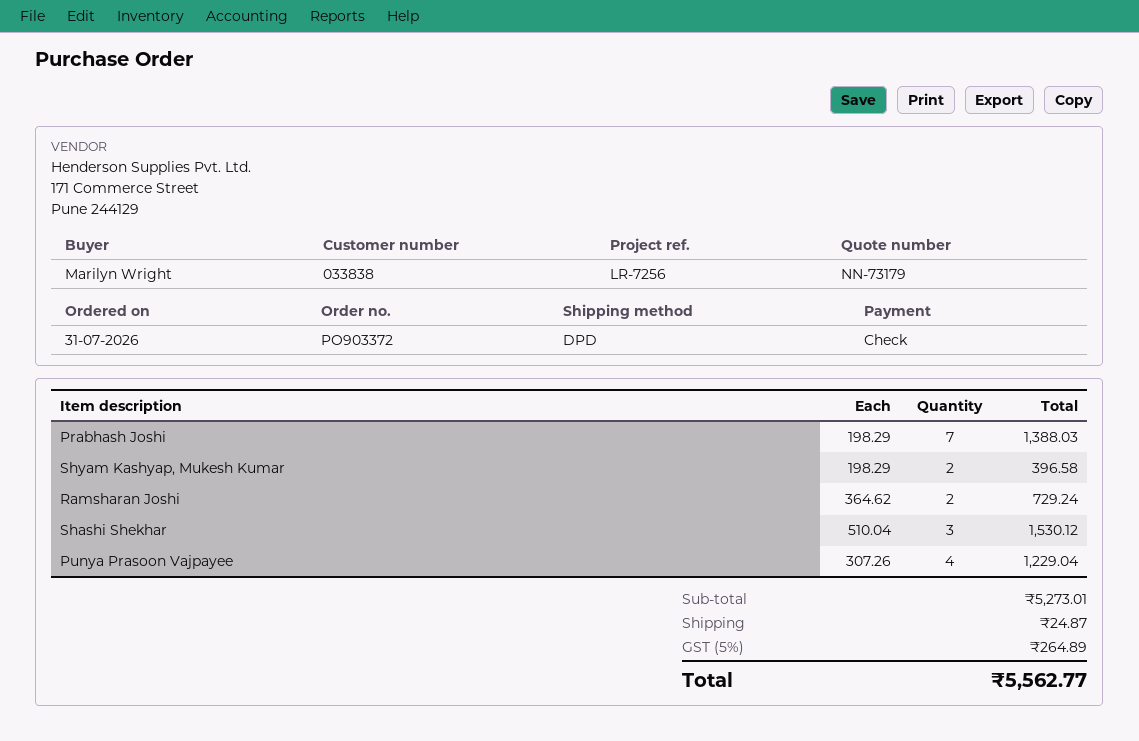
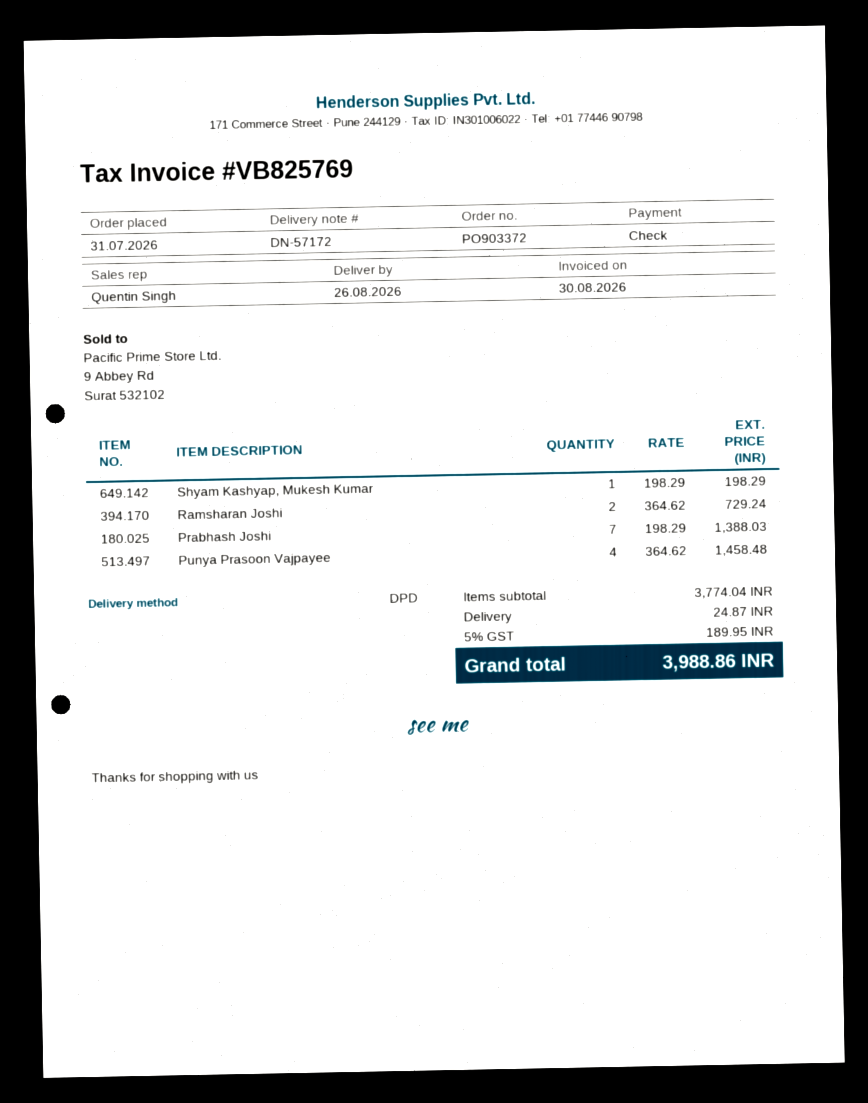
Shyam Kashyap, Mukesh Kumar: 2 x 198.29 = 396.58 -> 1 x 198.29 = 198.29
Shashi Shekhar: 3 x 510.04 = 1530.12 -> none
Punya Prasoon Vajpayee: 4 x 307.26 = 1229.04 -> 4 x 364.62 = 1458.48
subtotal: 5273.01 -> 3774.04
tax: 5% = 264.89 -> 5% = 189.95
total: 5562.77 -> 3988.86

